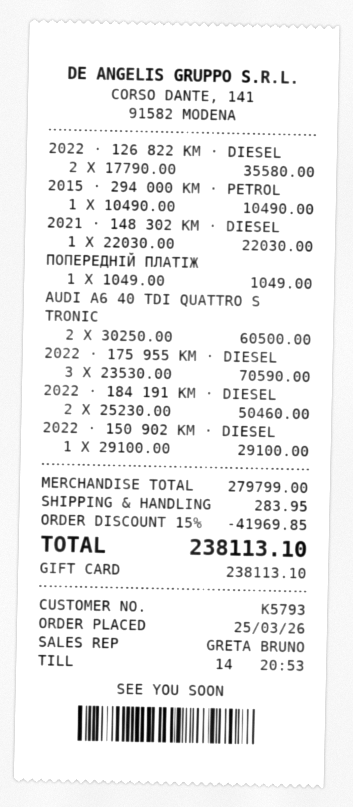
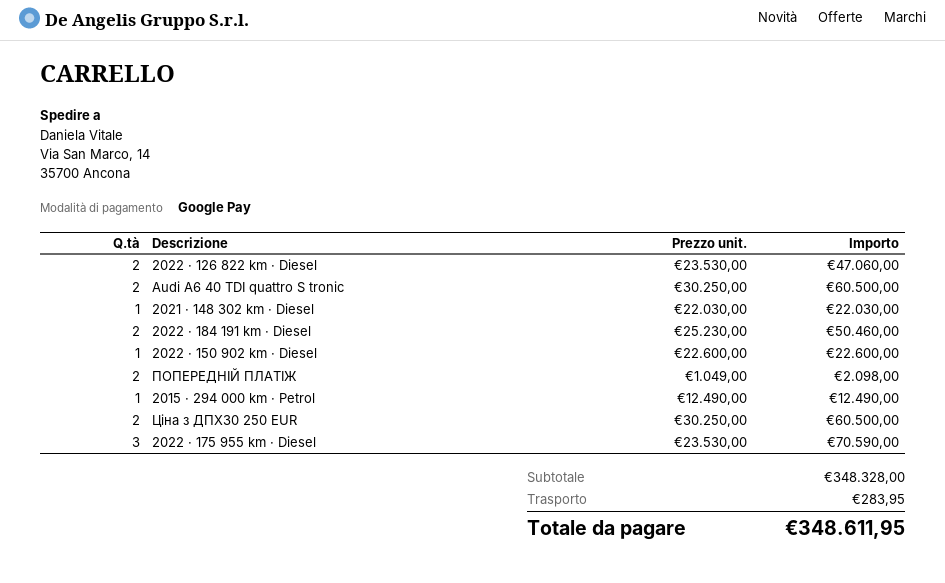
payment method: gift card -> Google Pay
2022 · 126 822 KM · DIESEL: 2 x 17790.00 = 35580.00 -> 2 x 23530.00 = 47060.00
2015 · 294 000 KM · PETROL: 1 x 10490.00 = 10490.00 -> 1 x 12490.00 = 12490.00
ПОПЕРЕДНІЙ ПЛАТІЖ: 1 x 1049.00 = 1049.00 -> 2 x 1049.00 = 2098.00
2022 · 150 902 KM · DIESEL: 1 x 29100.00 = 29100.00 -> 1 x 22600.00 = 22600.00
Ціна з ДПХ30 250 EUR: none -> 2 x 30250.00 = 60500.00
subtotal: 279799.00 -> 348328.00
discount: 15% = 41969.85 -> none
total: 238113.10 -> 348611.95

